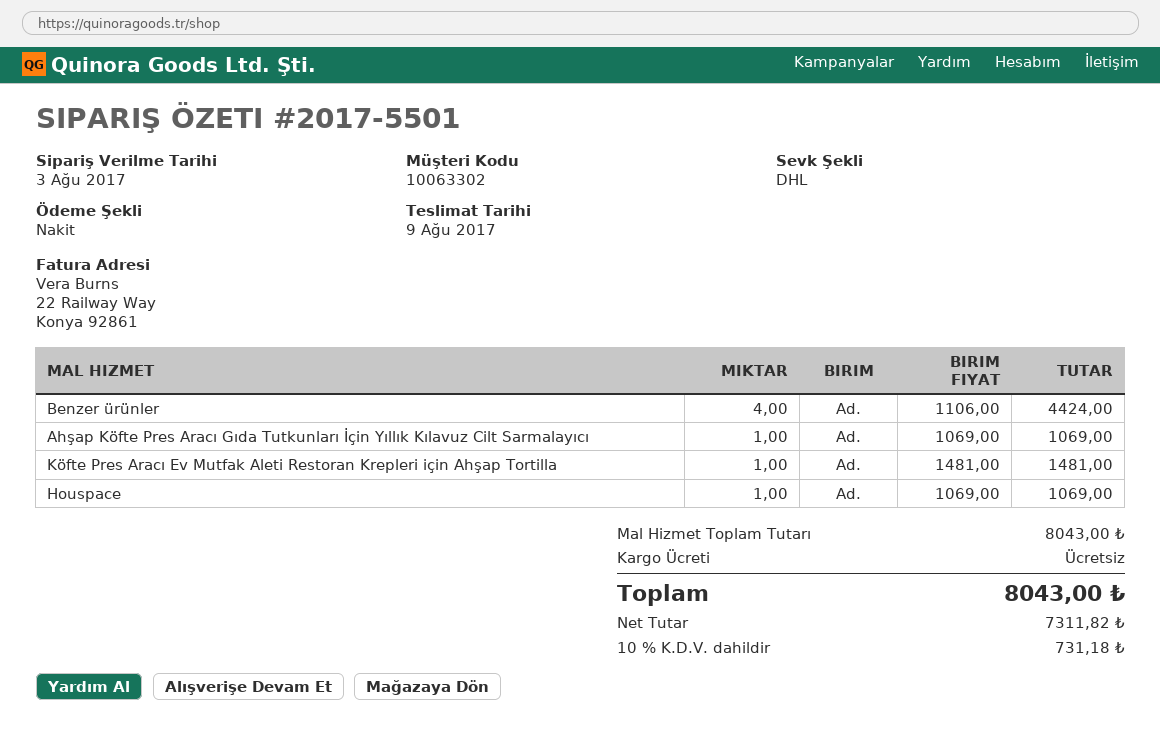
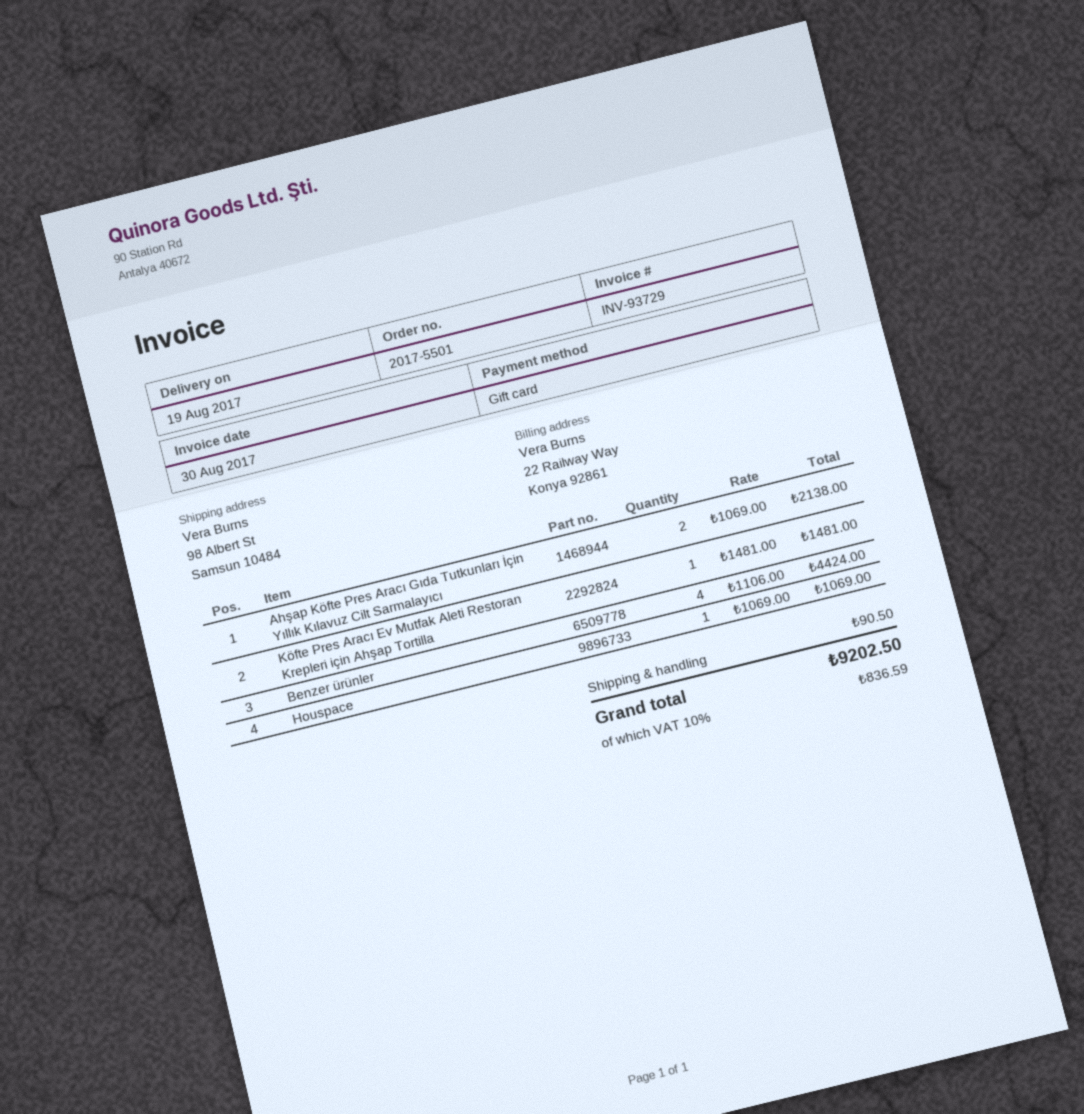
delivery date: 2017-08-09 -> 2017-08-19
payment method: cash -> gift card
Ahşap Köfte Pres Aracı Gıda Tutkunları İçin Yıllık Kılavuz Cilt Sarmalayıcı: 1 x 1069.00 = 1069.00 -> 2 x 1069.00 = 2138.00
shipping: 0.00 -> 90.50
tax: 10% = 731.18 -> 10% = 836.59
total: 8043.00 -> 9202.50

